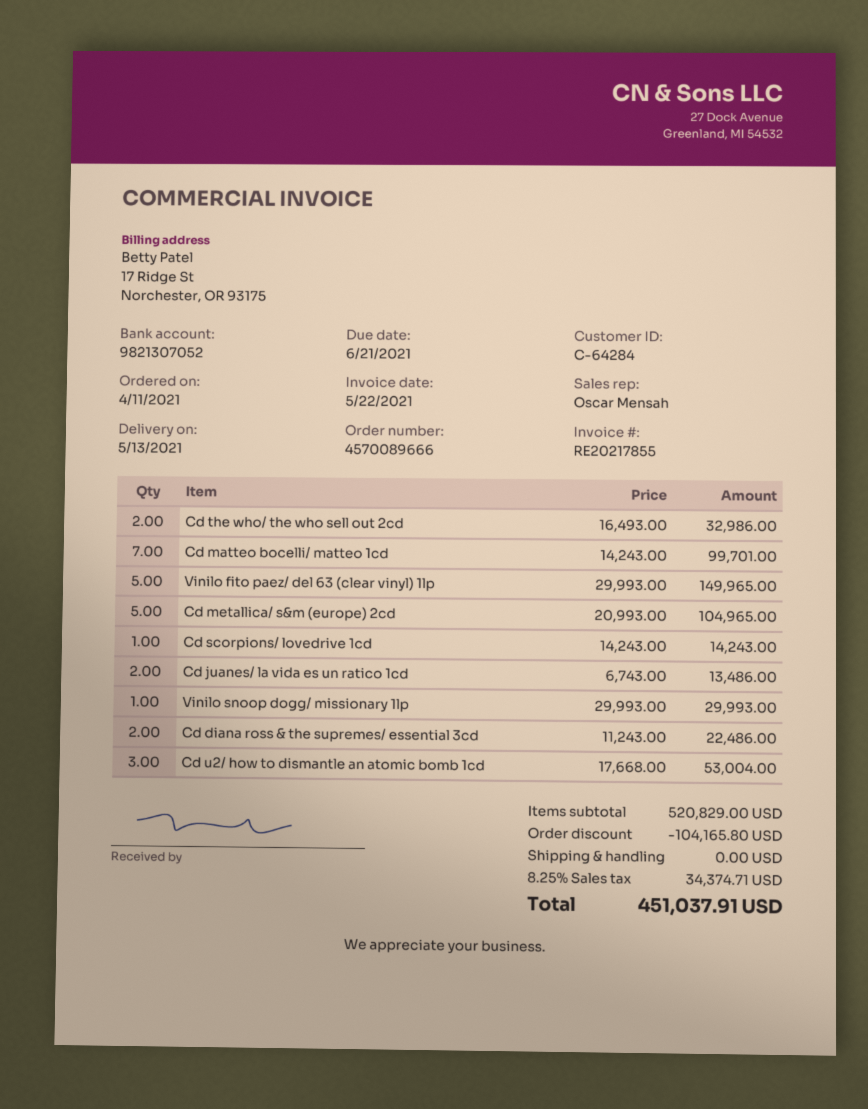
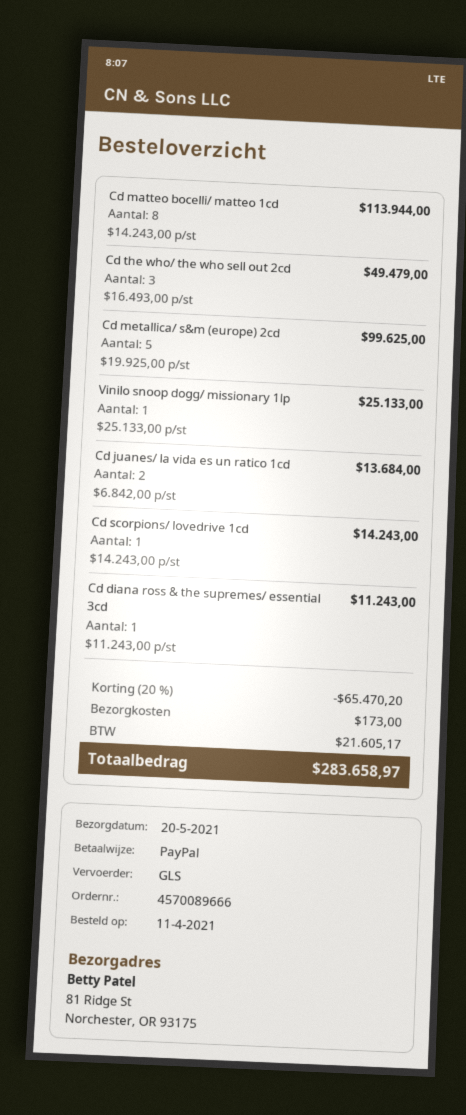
delivery date: 2021-05-13 -> 2021-05-20
Cd the who/ the who sell out 2cd: 2 x 16493.00 = 32986.00 -> 3 x 16493.00 = 49479.00
Cd matteo bocelli/ matteo 1cd: 7 x 14243.00 = 99701.00 -> 8 x 14243.00 = 113944.00
Vinilo fito paez/ del 63 (clear vinyl) 1lp: 5 x 29993.00 = 149965.00 -> none
Cd metallica/ s&m (europe) 2cd: 5 x 20993.00 = 104965.00 -> 5 x 19925.00 = 99625.00
Cd juanes/ la vida es un ratico 1cd: 2 x 6743.00 = 13486.00 -> 2 x 6842.00 = 13684.00
Vinilo snoop dogg/ missionary 1lp: 1 x 29993.00 = 29993.00 -> 1 x 25133.00 = 25133.00
Cd diana ross & the supremes/ essential 3cd: 2 x 11243.00 = 22486.00 -> 1 x 11243.00 = 11243.00
Cd u2/ how to dismantle an atomic bomb 1cd: 3 x 17668.00 = 53004.00 -> none
discount: 104165.80 -> 65470.20
shipping: 0.00 -> 173.00
tax: 34374.71 -> 21605.17
total: 451037.91 -> 283658.97

